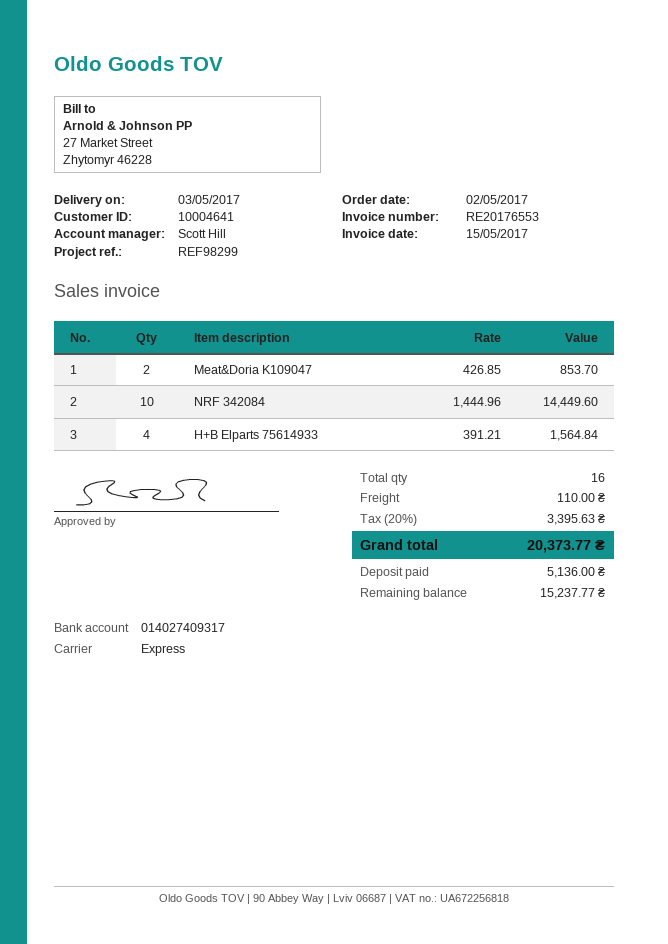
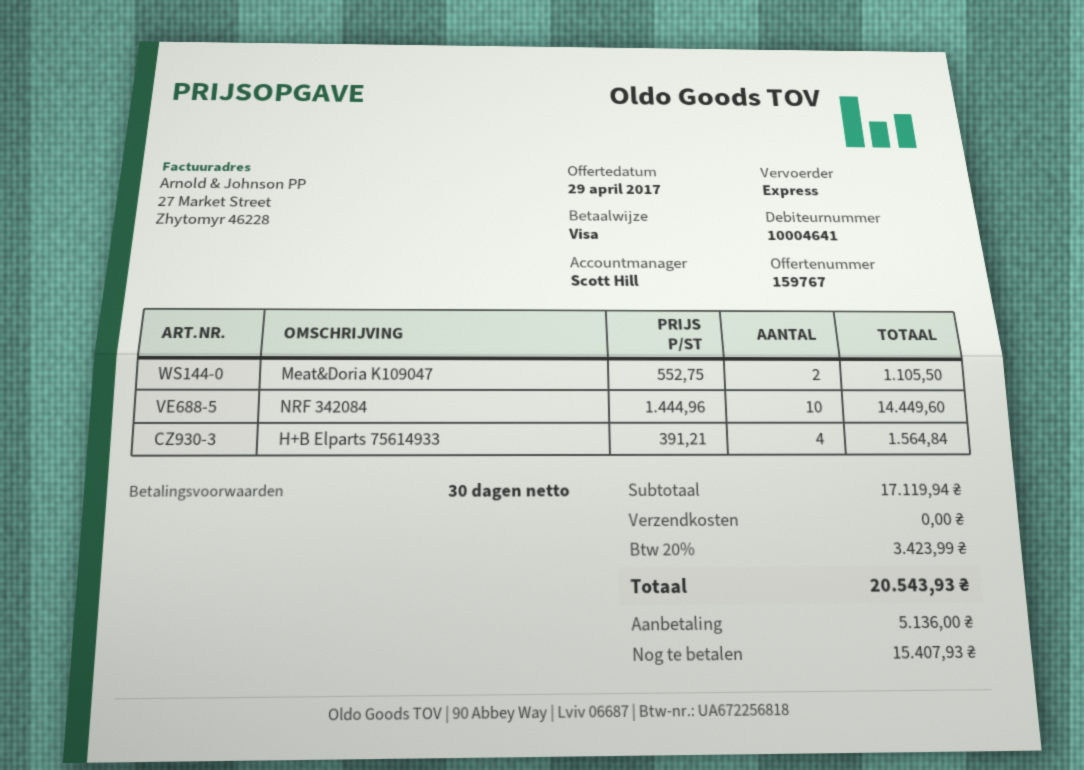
Meat&Doria K109047: 2 x 426.85 = 853.70 -> 2 x 552.75 = 1105.50
shipping: 110.00 -> 0.00
tax: 20% = 3395.63 -> 20% = 3423.99
total: 20373.77 -> 20543.93
balance: 15237.77 -> 15407.93

